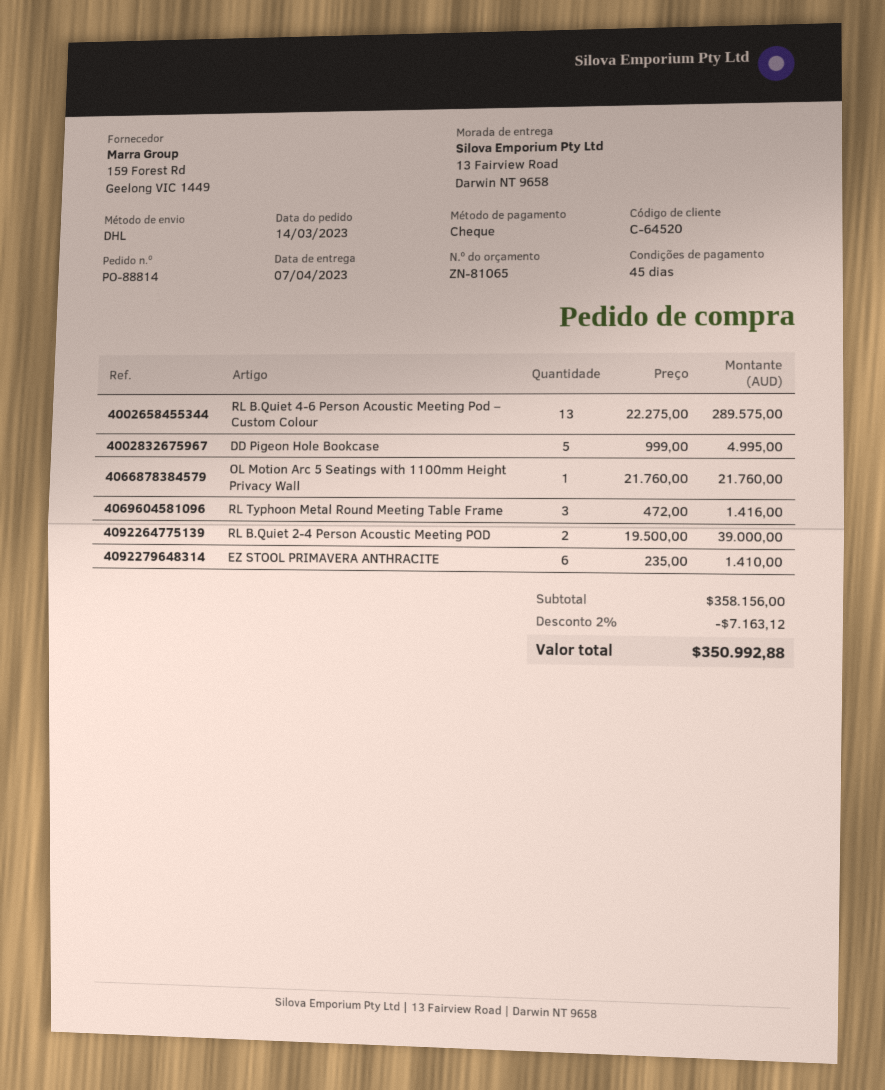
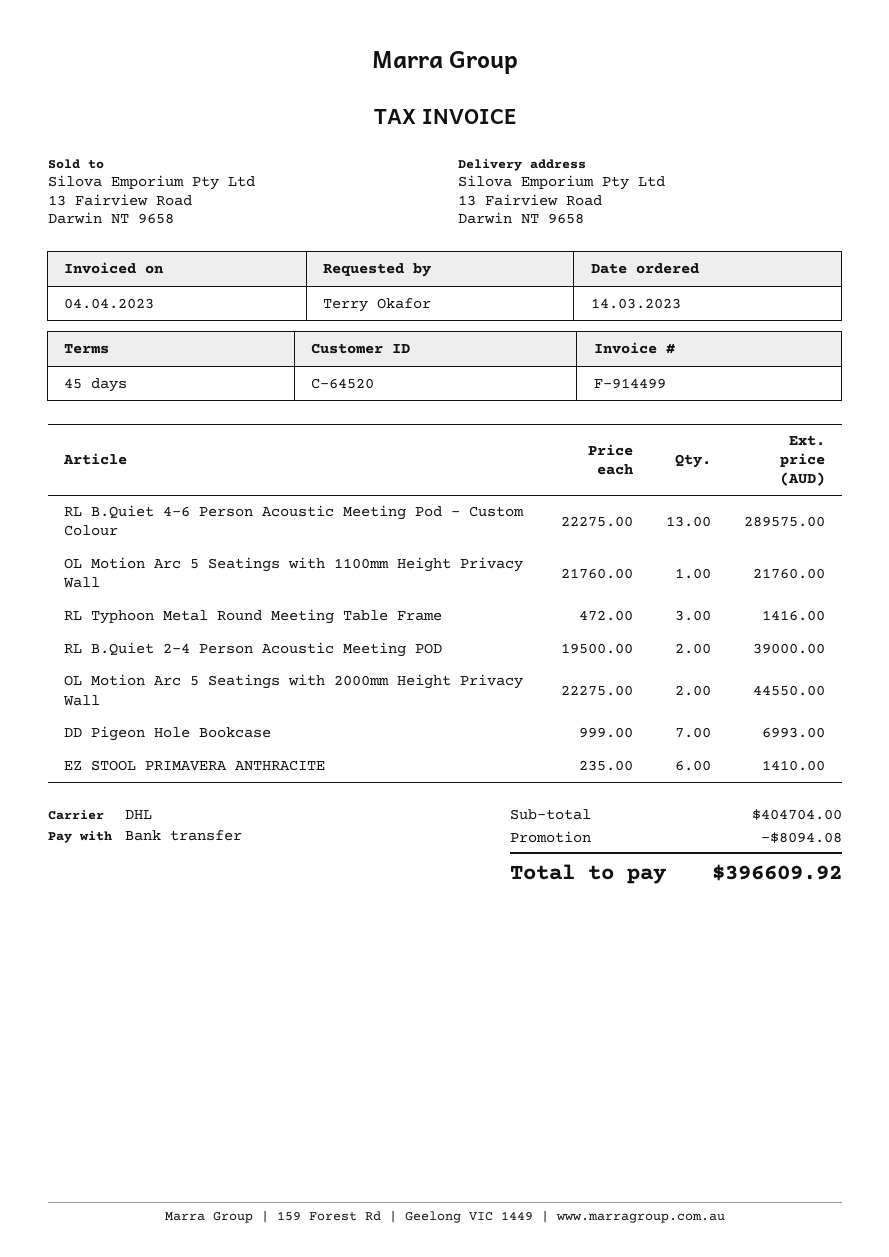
payment method: cheque -> bank transfer
DD Pigeon Hole Bookcase: 5 x 999.00 = 4995.00 -> 7 x 999.00 = 6993.00
OL Motion Arc 5 Seatings with 2000mm Height Privacy Wall: none -> 2 x 22275.00 = 44550.00
subtotal: 358156.00 -> 404704.00
discount: 7163.12 -> 8094.08
total: 350992.88 -> 396609.92

